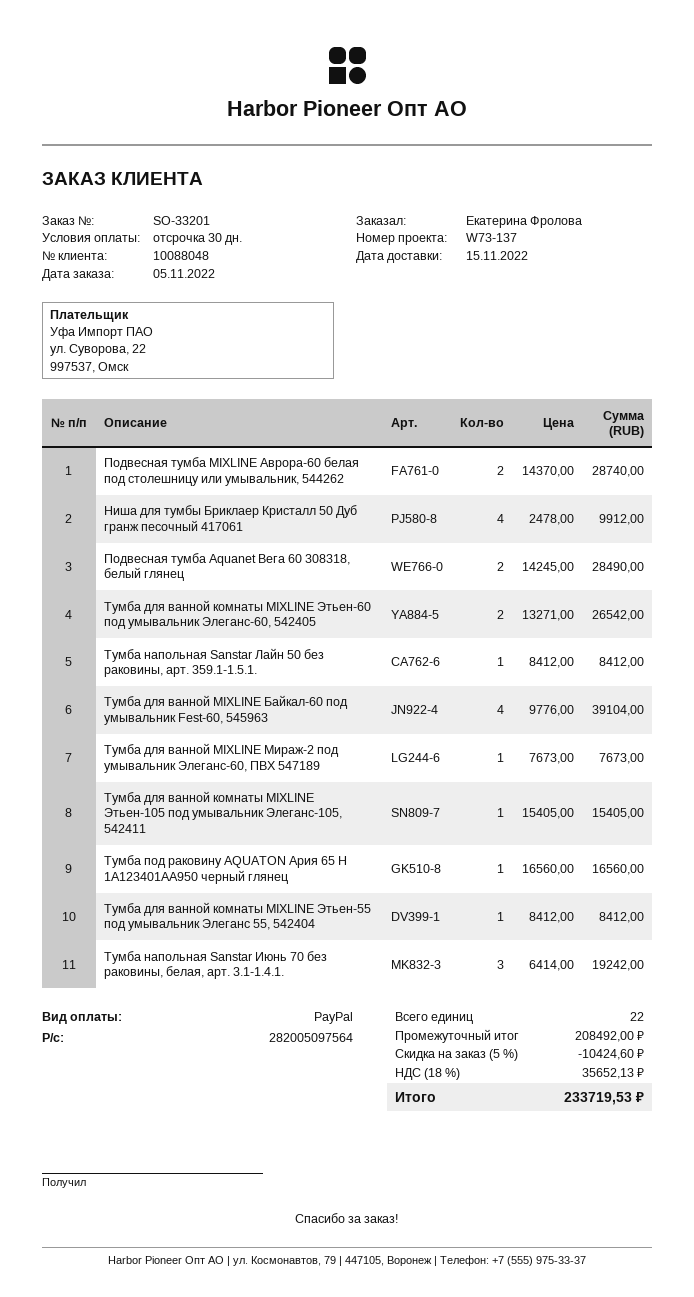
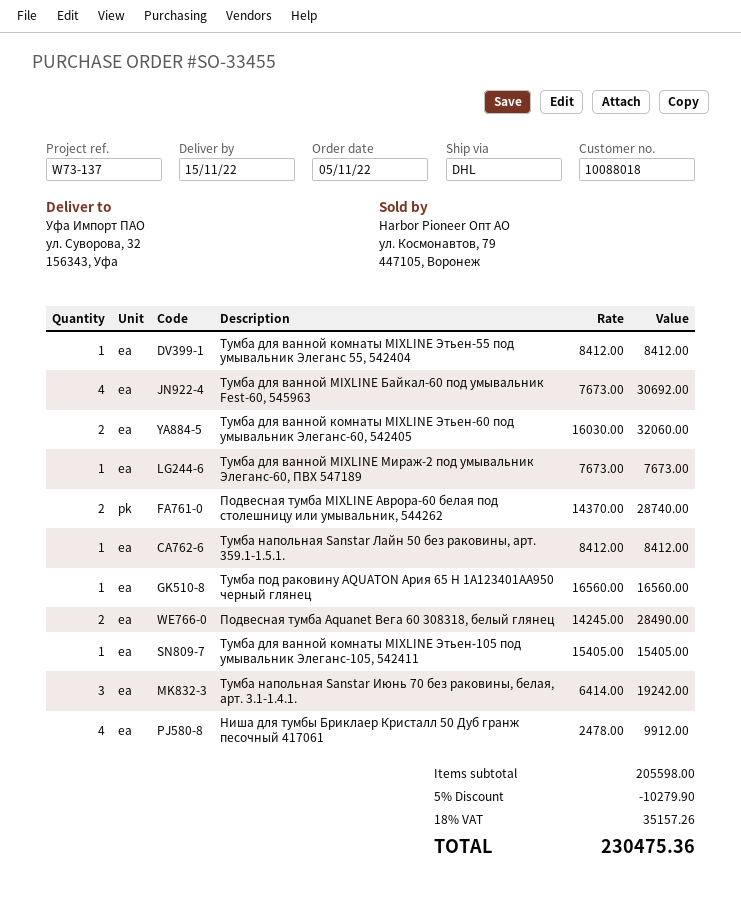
order number: SO-33201 -> SO-33455
customer number: 10088048 -> 10088018
Тумба для ванной комнаты MIXLINE Этьен-60 под умывальник Элеганс-60, 542405: 2 x 13271.00 = 26542.00 -> 2 x 16030.00 = 32060.00
Тумба для ванной MIXLINE Байкал-60 под умывальник Fest-60, 545963: 4 x 9776.00 = 39104.00 -> 4 x 7673.00 = 30692.00
subtotal: 208492.00 -> 205598.00
discount: 5% = 10424.60 -> 5% = 10279.90
tax: 18% = 35652.13 -> 18% = 35157.26
total: 233719.53 -> 230475.36

